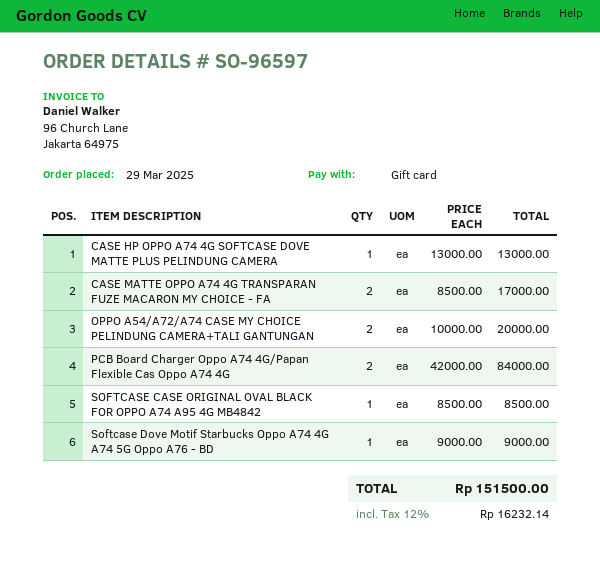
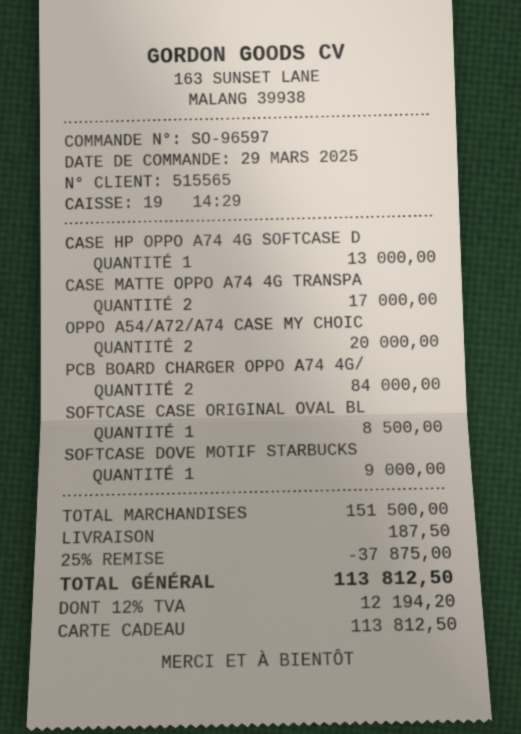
discount: none -> 25% = 37875.00
shipping: none -> 187.50
tax: 12% = 16232.14 -> 12% = 12194.20
total: 151500.00 -> 113812.50

